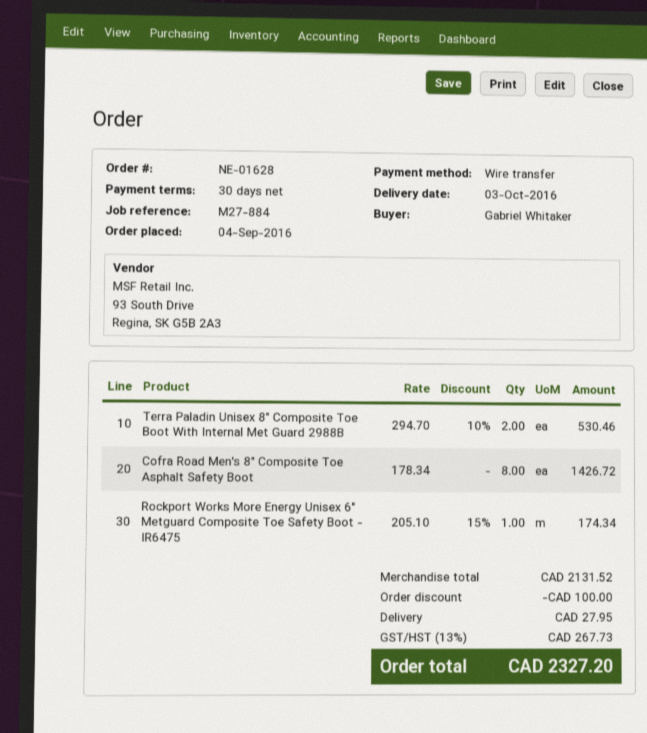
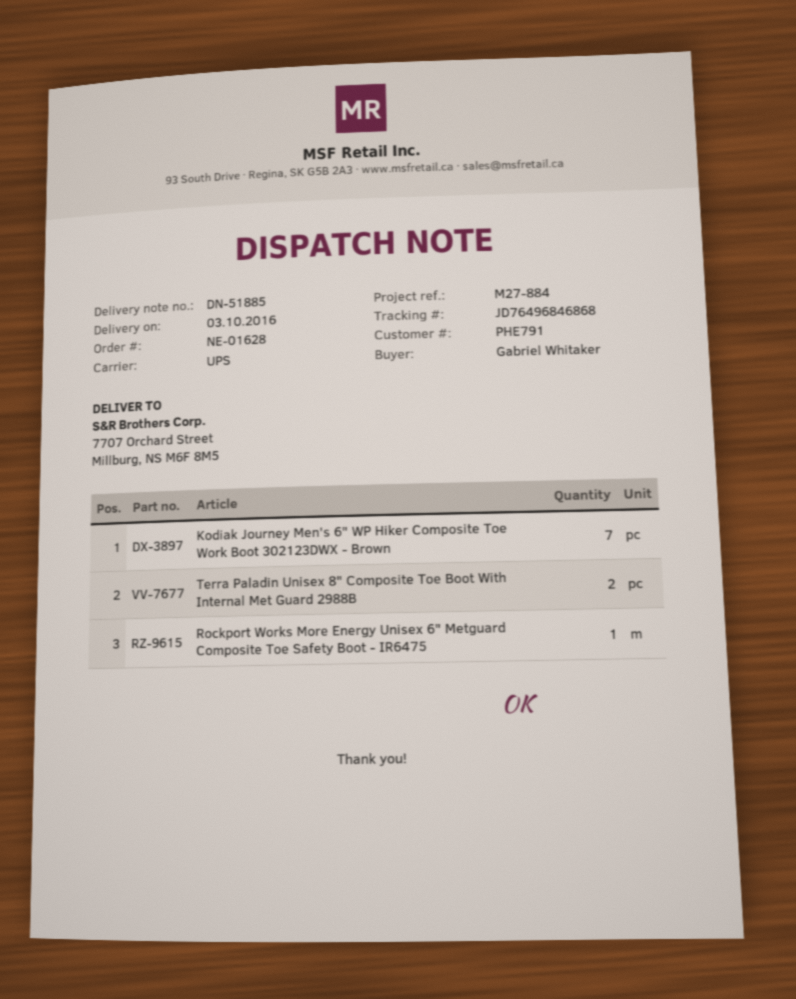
Cofra Road Men's 8" Composite Toe Asphalt Safety Boot: 8 -> none
Kodiak Journey Men's 6" WP Hiker Composite Toe Work Boot 302123DWX - Brown: none -> 7

